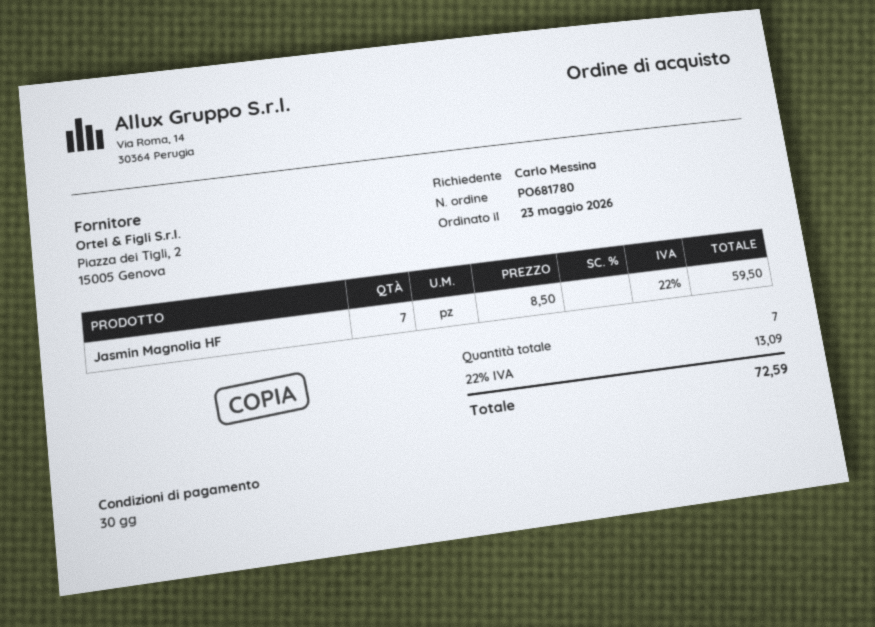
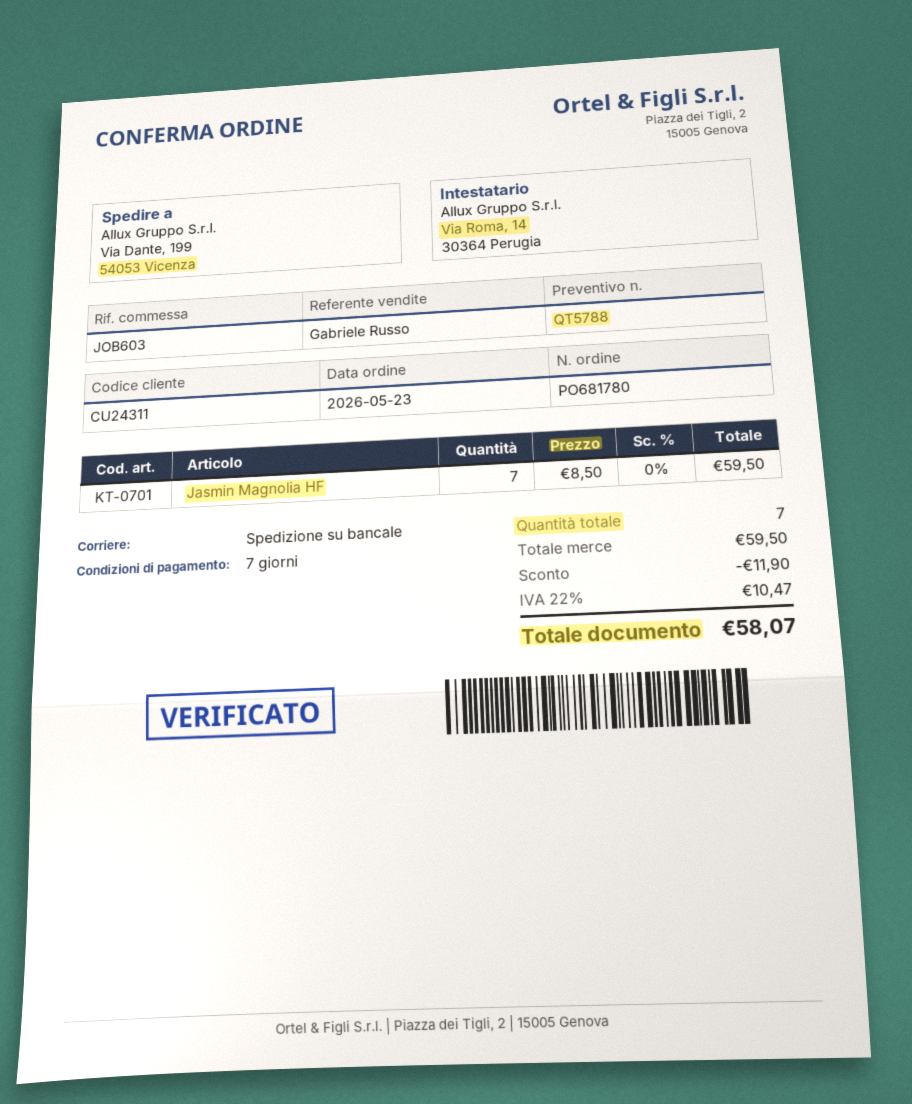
payment terms: 30 days -> 7 days
discount: none -> 11.90
tax: 22% = 13.09 -> 22% = 10.47
total: 72.59 -> 58.07

